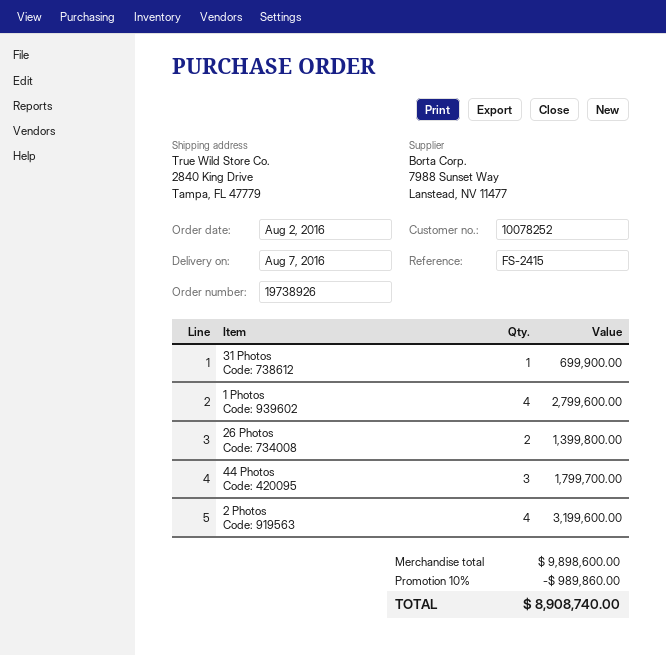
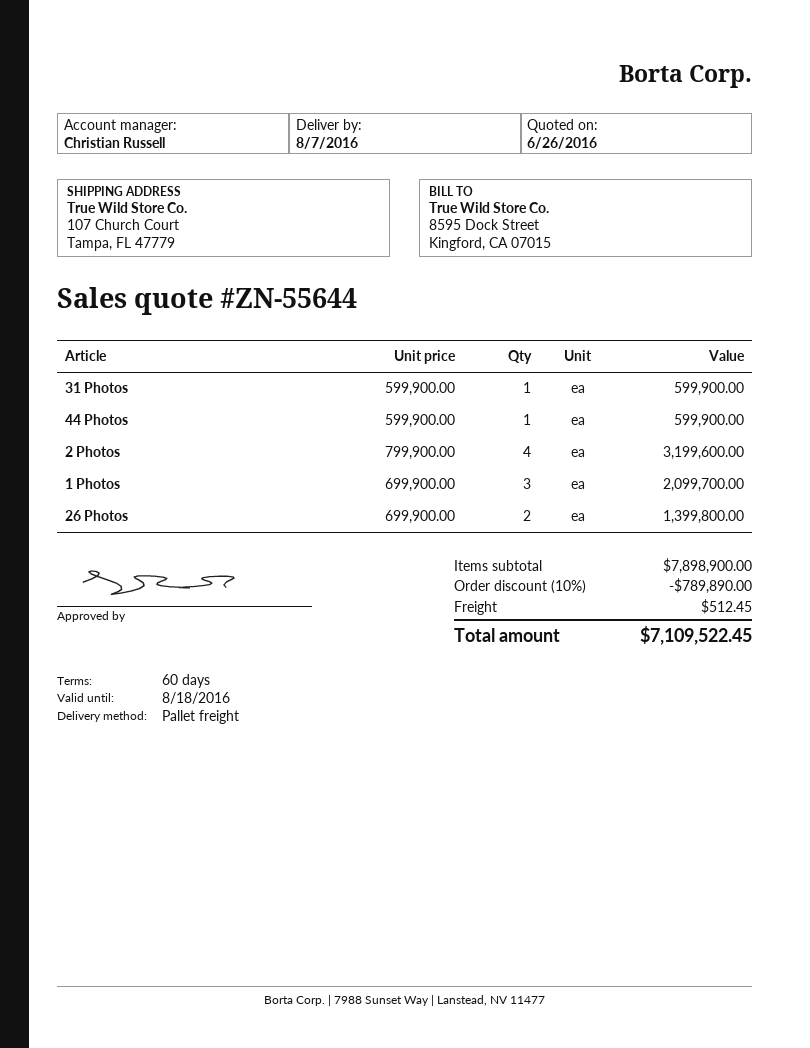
ship to: 2840 King Drive, Tampa, FL 47779 -> 107 Church Court, Tampa, FL 47779
31 Photos: 1 for 699900.00 -> 1 for 599900.00
1 Photos: 4 for 2799600.00 -> 3 for 2099700.00
44 Photos: 3 for 1799700.00 -> 1 for 599900.00
subtotal: 9898600.00 -> 7898900.00
discount: 10% = 989860.00 -> 10% = 789890.00
shipping: none -> 512.45
total: 8908740.00 -> 7109522.45

